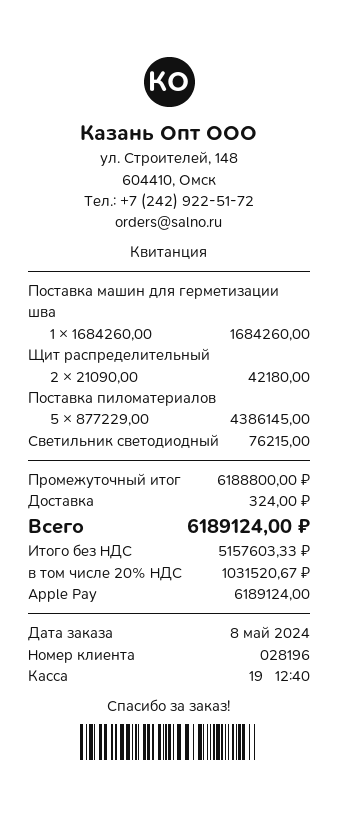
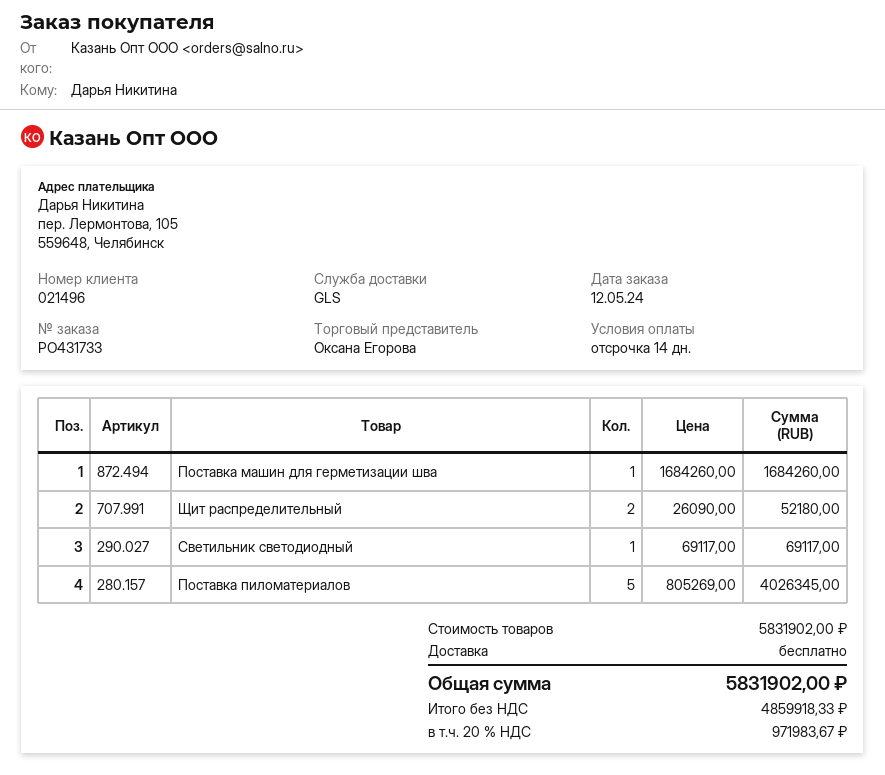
order date: 2024-05-08 -> 2024-05-12
customer number: 028196 -> 021496
Щит распределительный: 2 x 21090.00 = 42180.00 -> 2 x 26090.00 = 52180.00
Поставка пиломатериалов: 5 x 877229.00 = 4386145.00 -> 5 x 805269.00 = 4026345.00
Светильник светодиодный: 1 x 76215.00 = 76215.00 -> 1 x 69117.00 = 69117.00
subtotal: 6188800.00 -> 5831902.00
shipping: 324.00 -> 0.00
net: 5157603.33 -> 4859918.33
tax: 20% = 1031520.67 -> 20% = 971983.67
total: 6189124.00 -> 5831902.00

